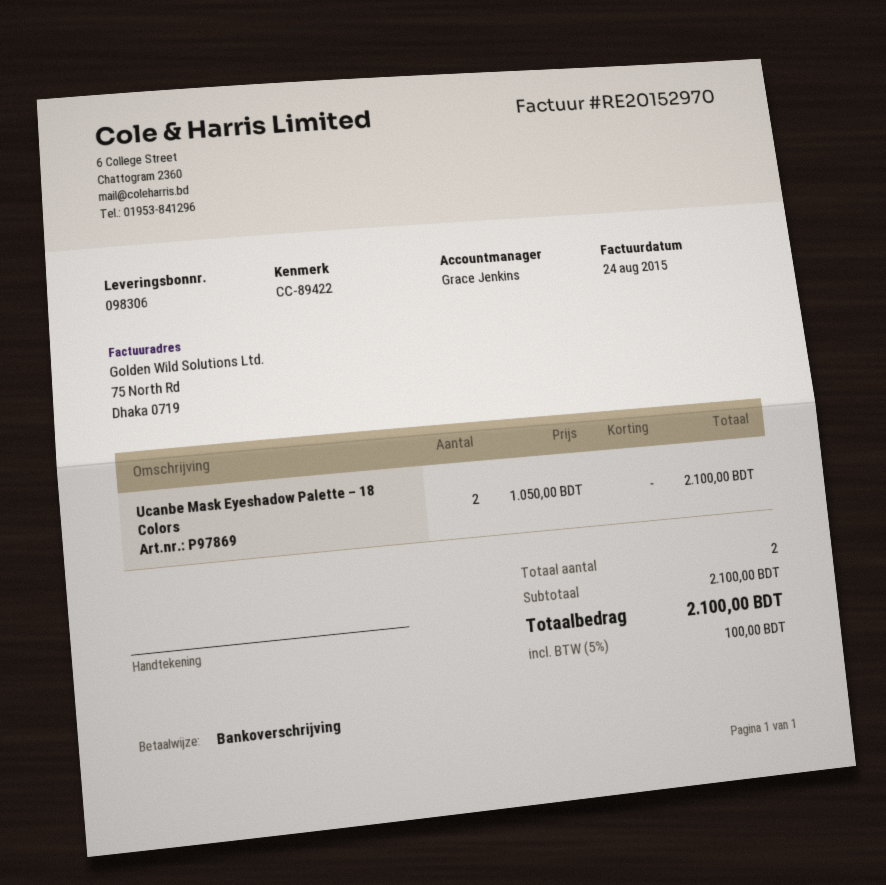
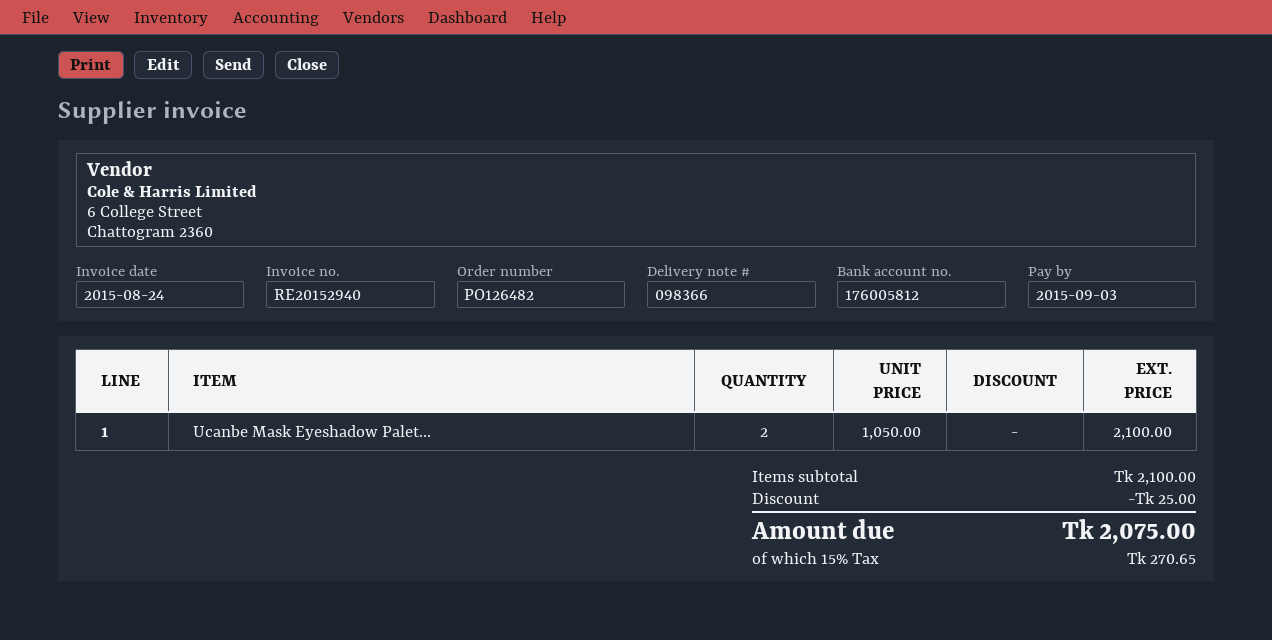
delivery note number: 098306 -> 098366
invoice number: RE20152970 -> RE20152940
discount: none -> 25.00
tax: 5% = 100.00 -> 15% = 270.65
total: 2100.00 -> 2075.00

